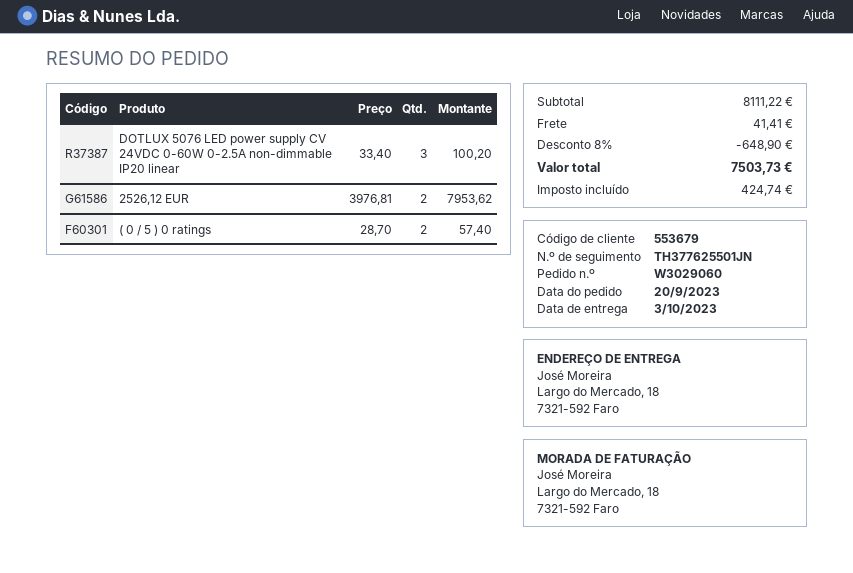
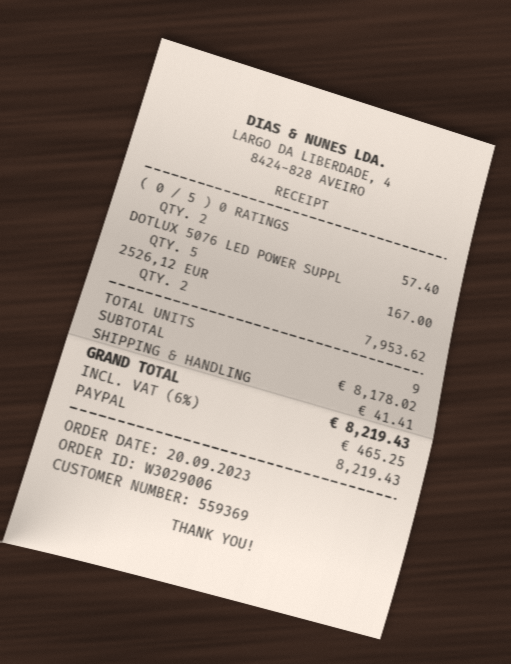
order number: W3029060 -> W3029006
customer number: 553679 -> 559369
DOTLUX 5076 LED power supply CV 24VDC 0-60W 0-2.5A non-dimmable IP20 linear: 3 for 100.20 -> 5 for 167.00
subtotal: 8111.22 -> 8178.02
discount: 8% = 648.90 -> none
tax: 424.74 -> 465.25
total: 7503.73 -> 8219.43

